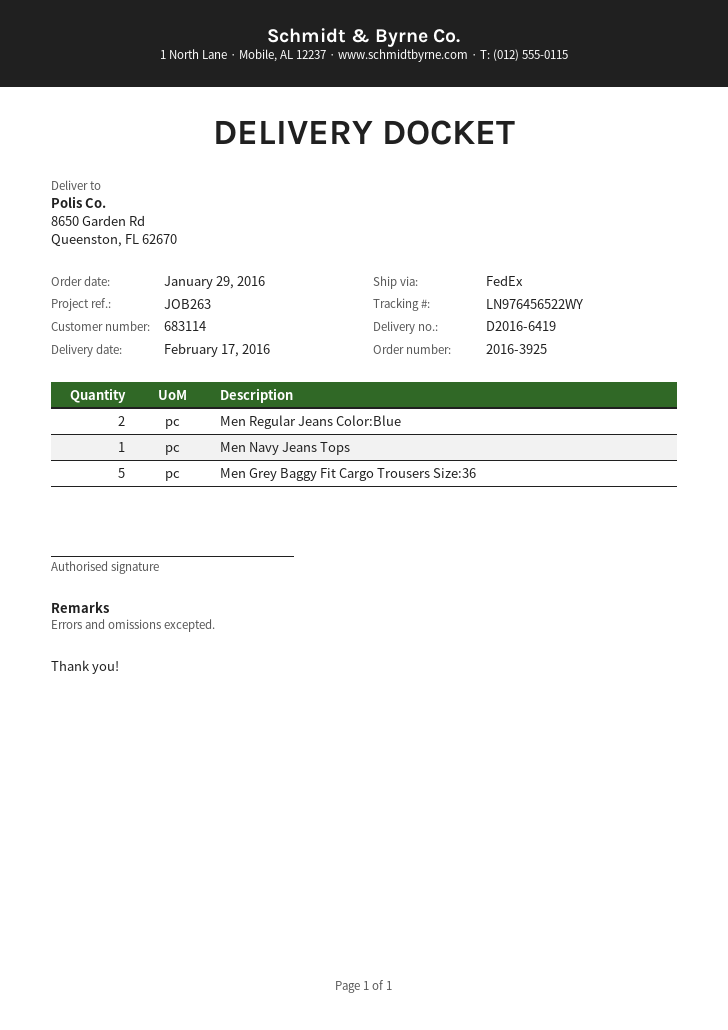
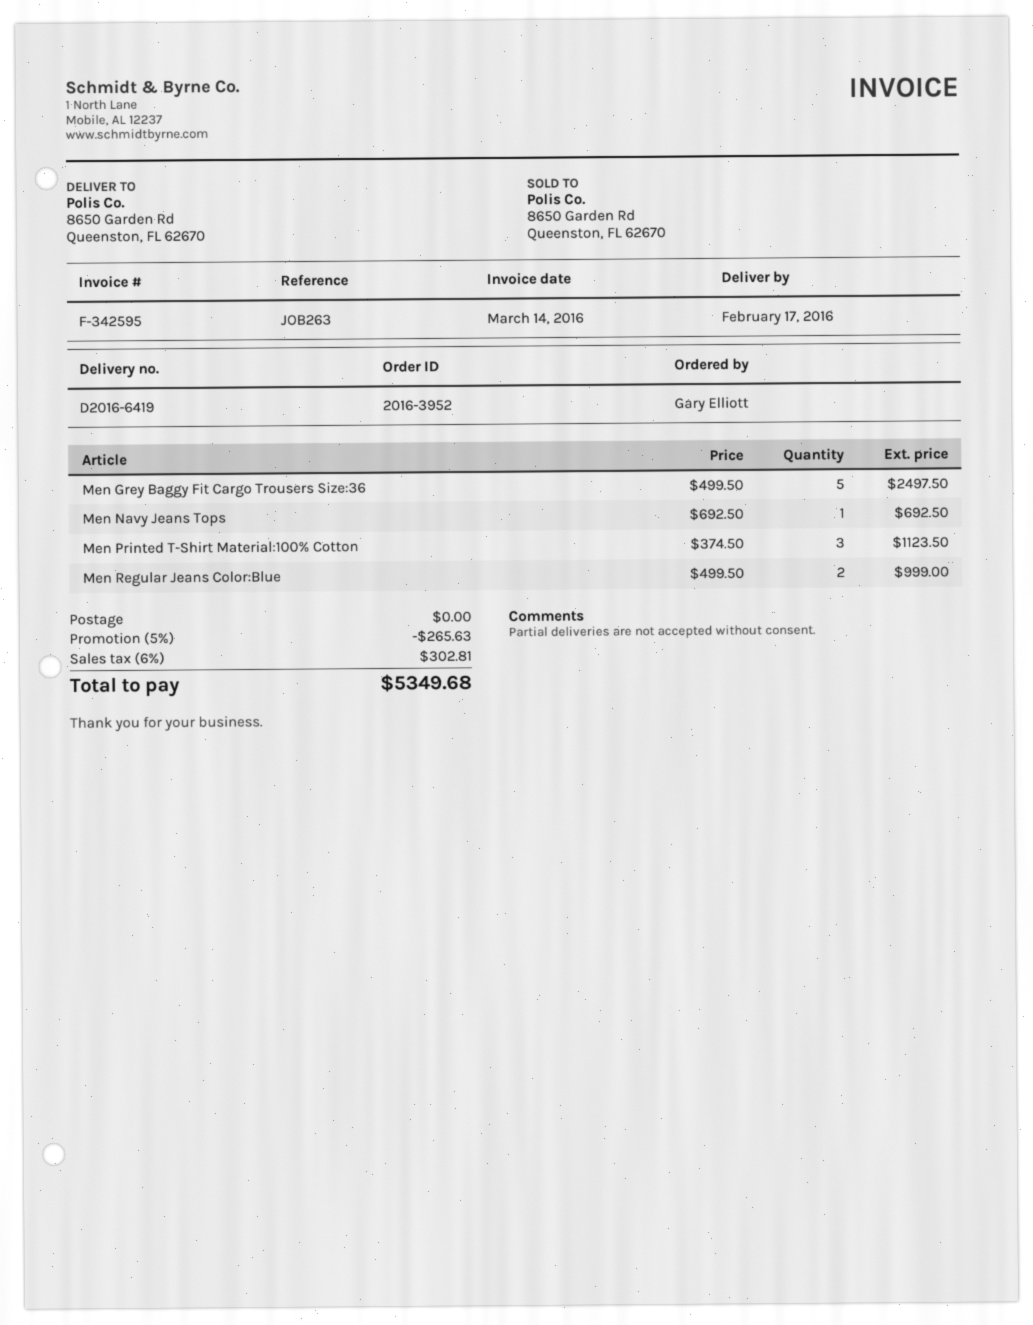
order number: 2016-3925 -> 2016-3952
Men Printed T-Shirt Material:100% Cotton: none -> 3

